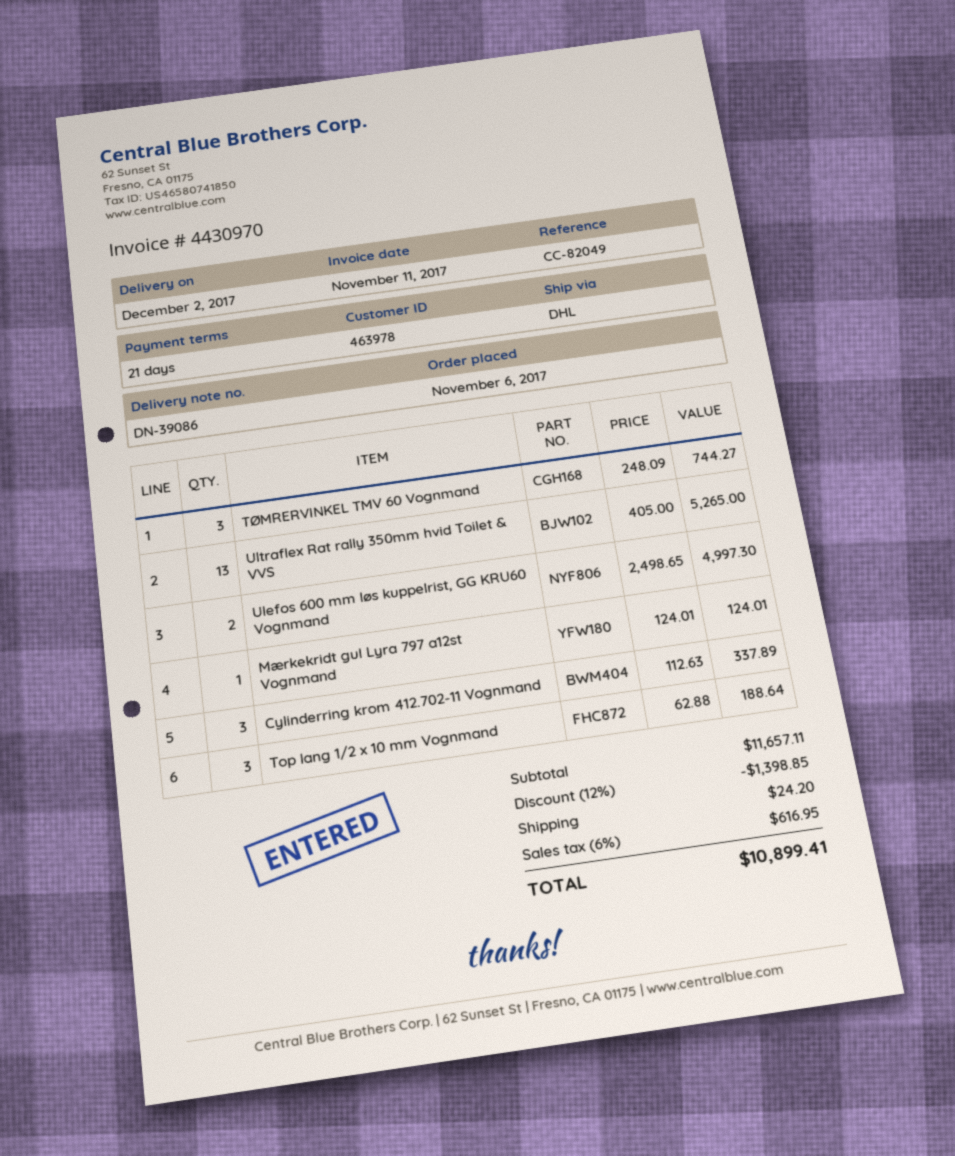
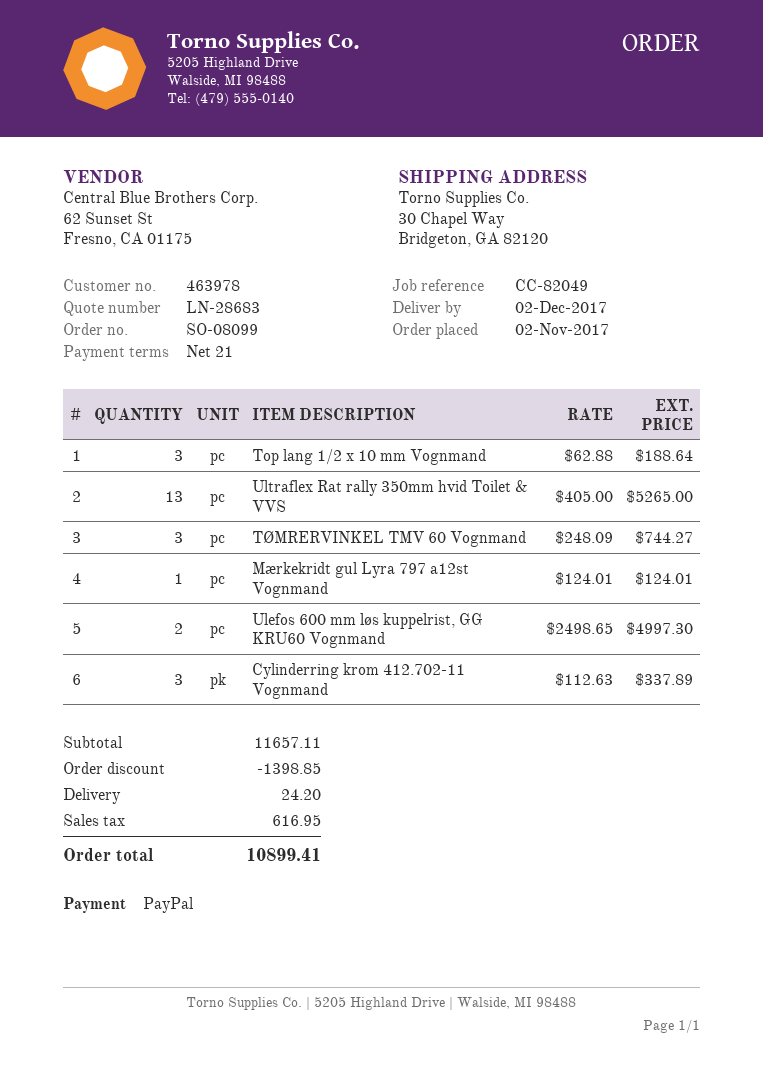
order date: 2017-11-06 -> 2017-11-02

